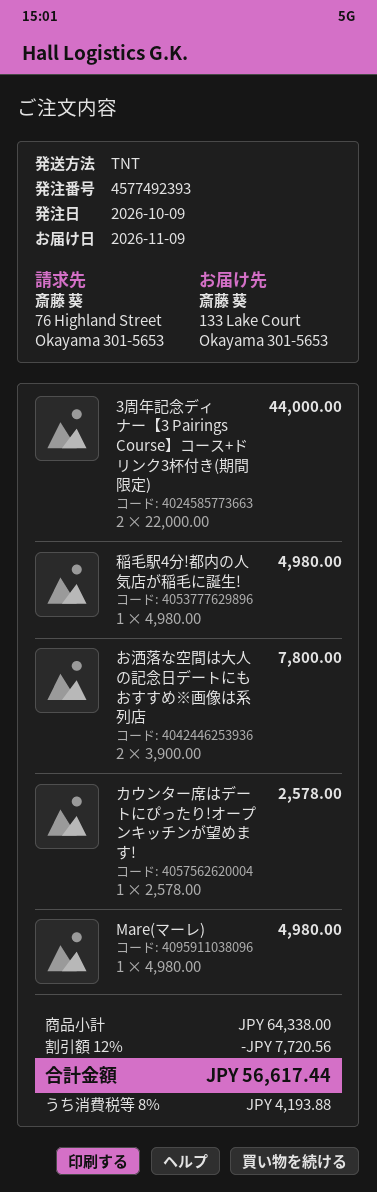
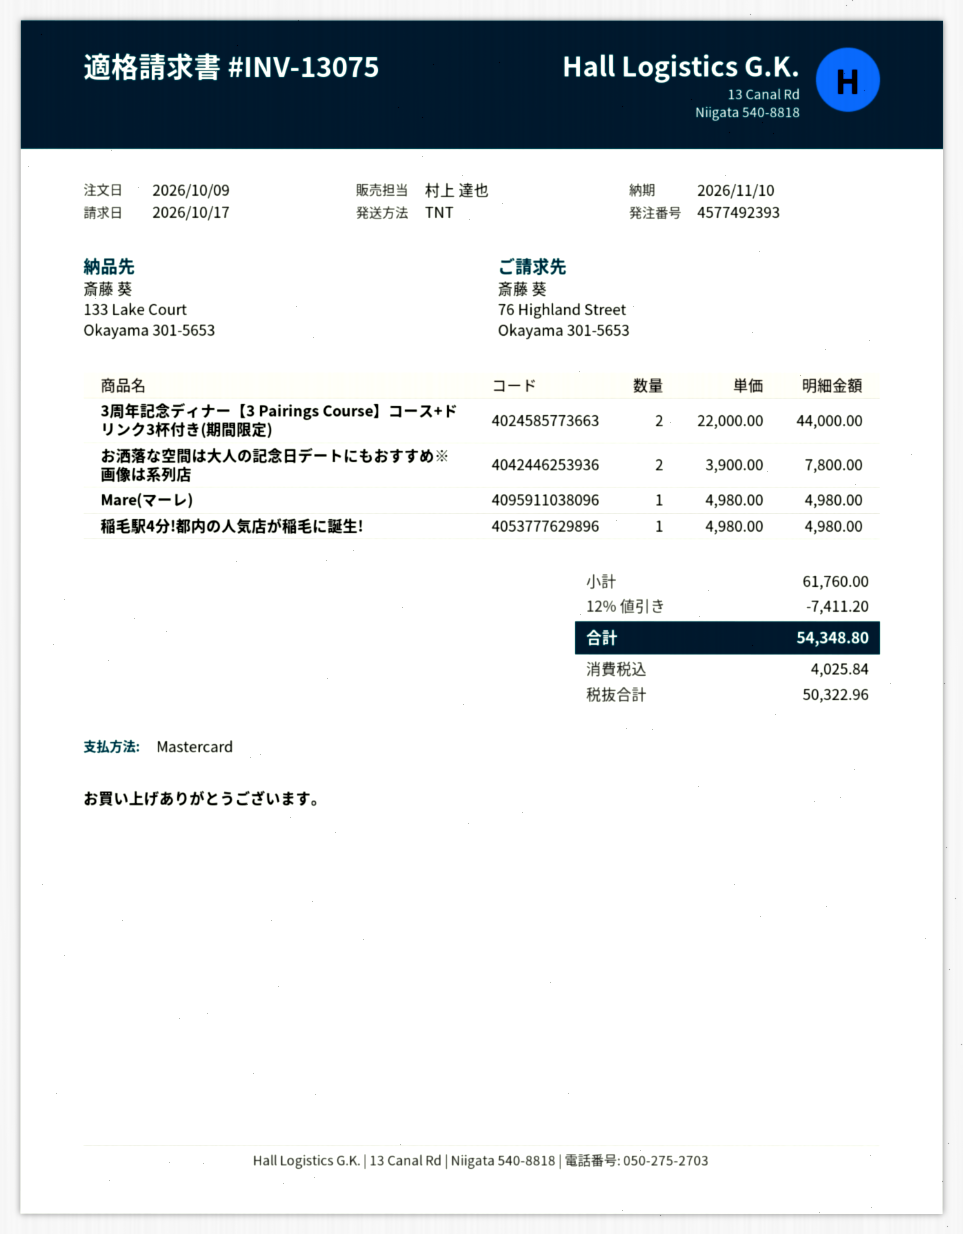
delivery date: 2026-11-09 -> 2026-11-10
カウンター席はデートにぴったり!オープンキッチンが望めます!: 1 x 2578.00 = 2578.00 -> none
subtotal: 64338.00 -> 61760.00
discount: 12% = 7720.56 -> 12% = 7411.20
tax: 4193.88 -> 4025.84
total: 56617.44 -> 54348.80

